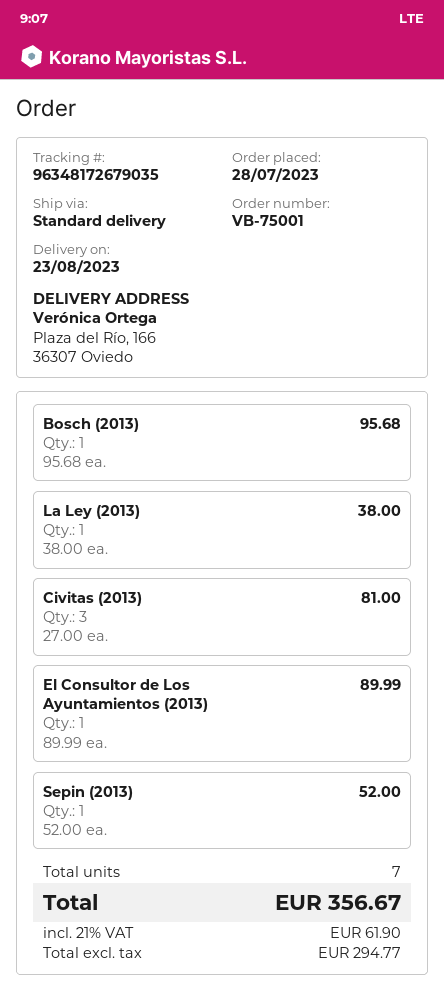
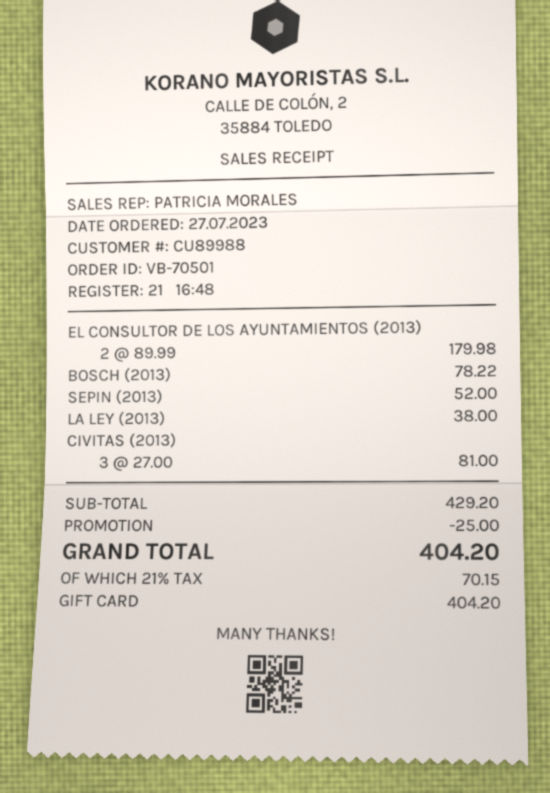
order number: VB-75001 -> VB-70501
order date: 2023-07-28 -> 2023-07-27
Bosch (2013): 1 x 95.68 = 95.68 -> 1 x 78.22 = 78.22
El Consultor de Los Ayuntamientos (2013): 1 x 89.99 = 89.99 -> 2 x 89.99 = 179.98
discount: none -> 25.00
tax: 21% = 61.90 -> 21% = 70.15
total: 356.67 -> 404.20

